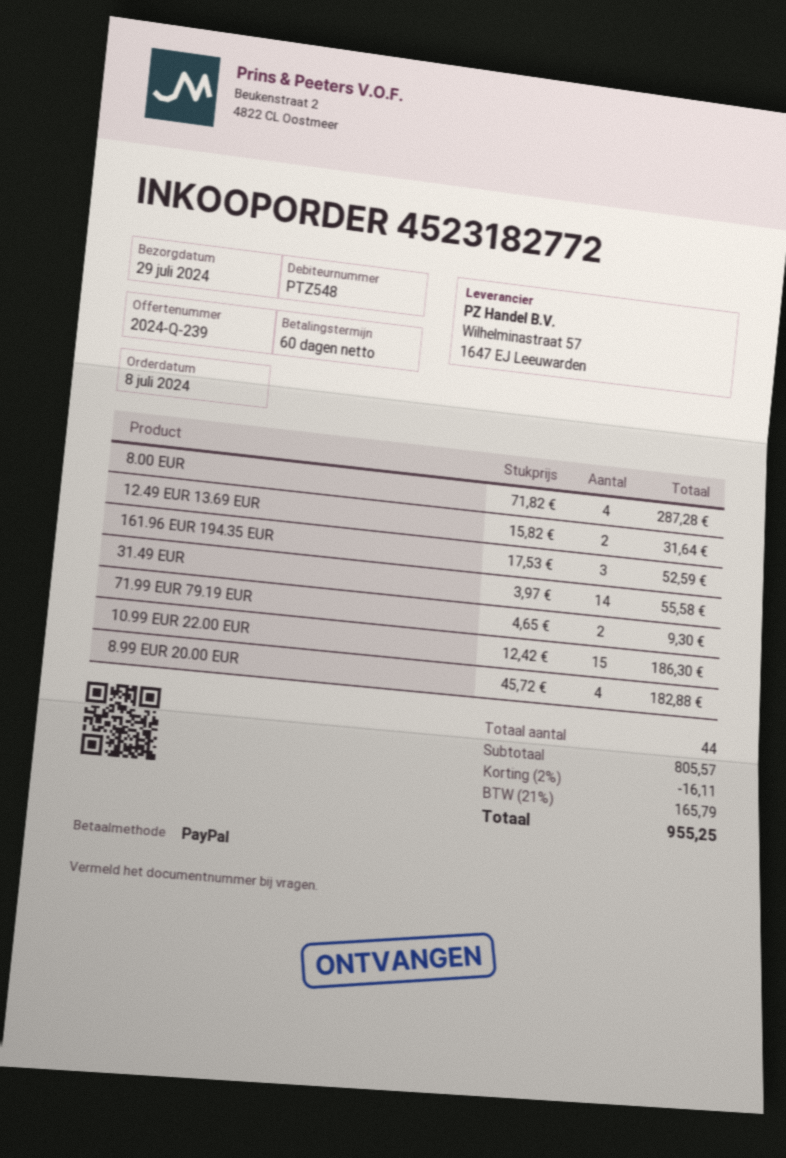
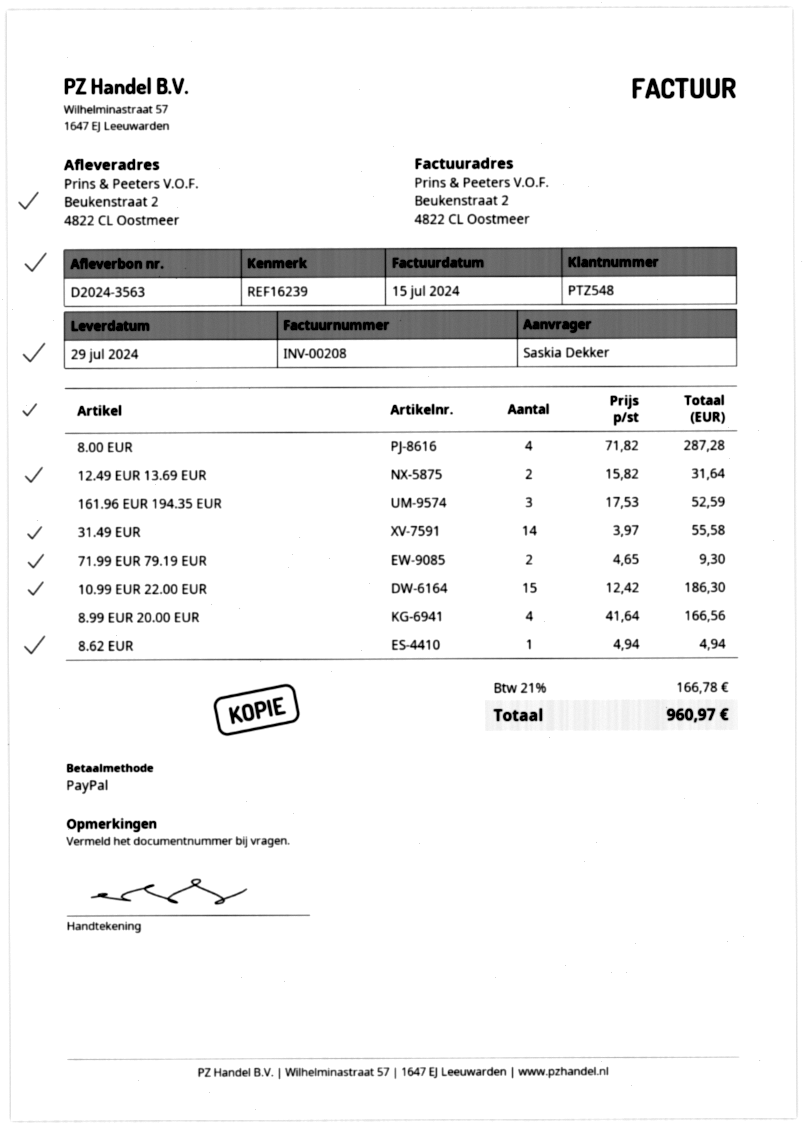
8.99 EUR 20.00 EUR: 4 x 45.72 = 182.88 -> 4 x 41.64 = 166.56
8.62 EUR: none -> 1 x 4.94 = 4.94
discount: 2% = 16.11 -> none
tax: 21% = 165.79 -> 21% = 166.78
total: 955.25 -> 960.97

